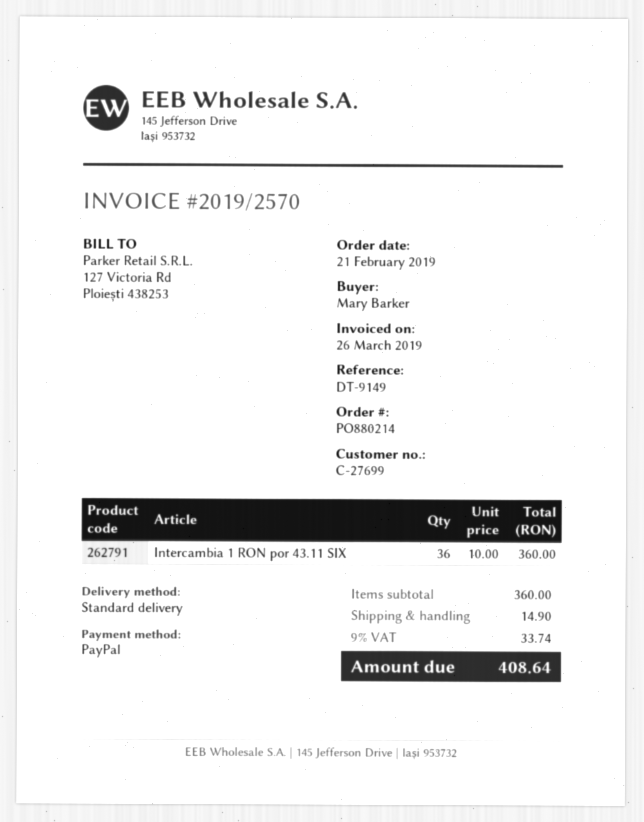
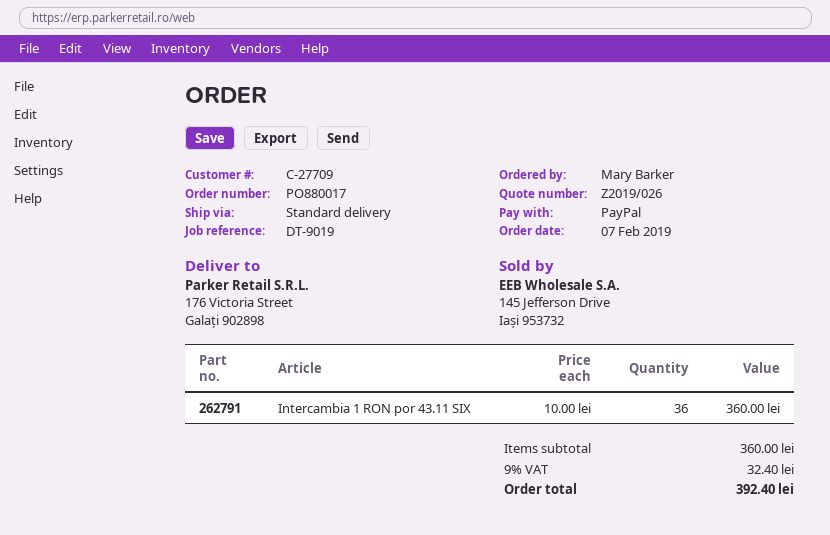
order number: PO880214 -> PO880017
order date: 2019-02-21 -> 2019-02-07
customer number: C-27699 -> C-27709
reference: DT-9149 -> DT-9019
shipping: 14.90 -> none
tax: 9% = 33.74 -> 9% = 32.40
total: 408.64 -> 392.40

